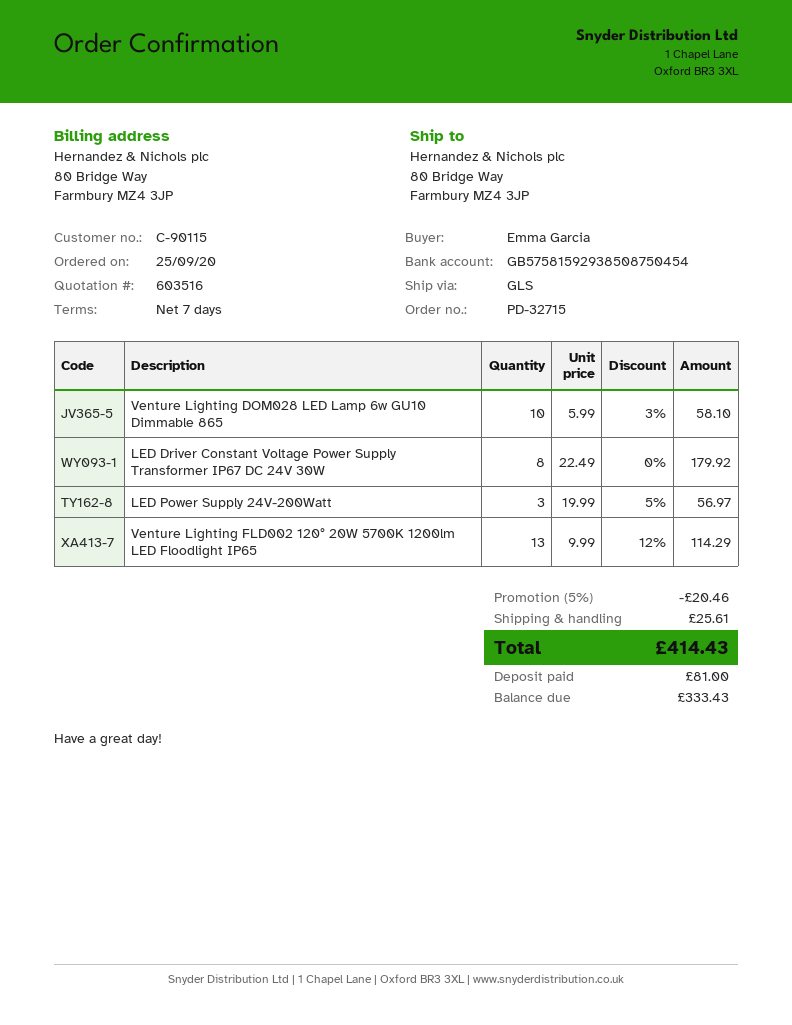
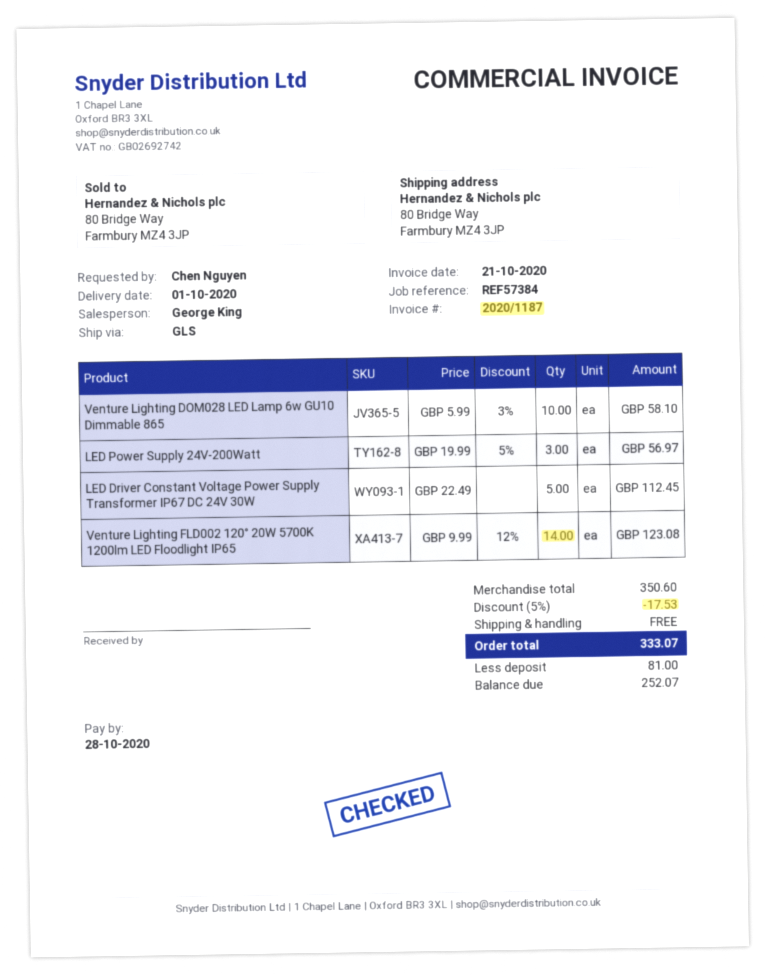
ordered by: Emma Garcia -> Chen Nguyen
LED Driver Constant Voltage Power Supply Transformer IP67 DC 24V 30W: 8 x 22.49 = 179.92 -> 5 x 22.49 = 112.45
Venture Lighting FLD002 120° 20W 5700K 1200lm LED Floodlight IP65: 13 x 9.99 - 12% = 114.29 -> 14 x 9.99 - 12% = 123.08
discount: 5% = 20.46 -> 5% = 17.53
shipping: 25.61 -> 0.00
total: 414.43 -> 333.07
balance: 333.43 -> 252.07

